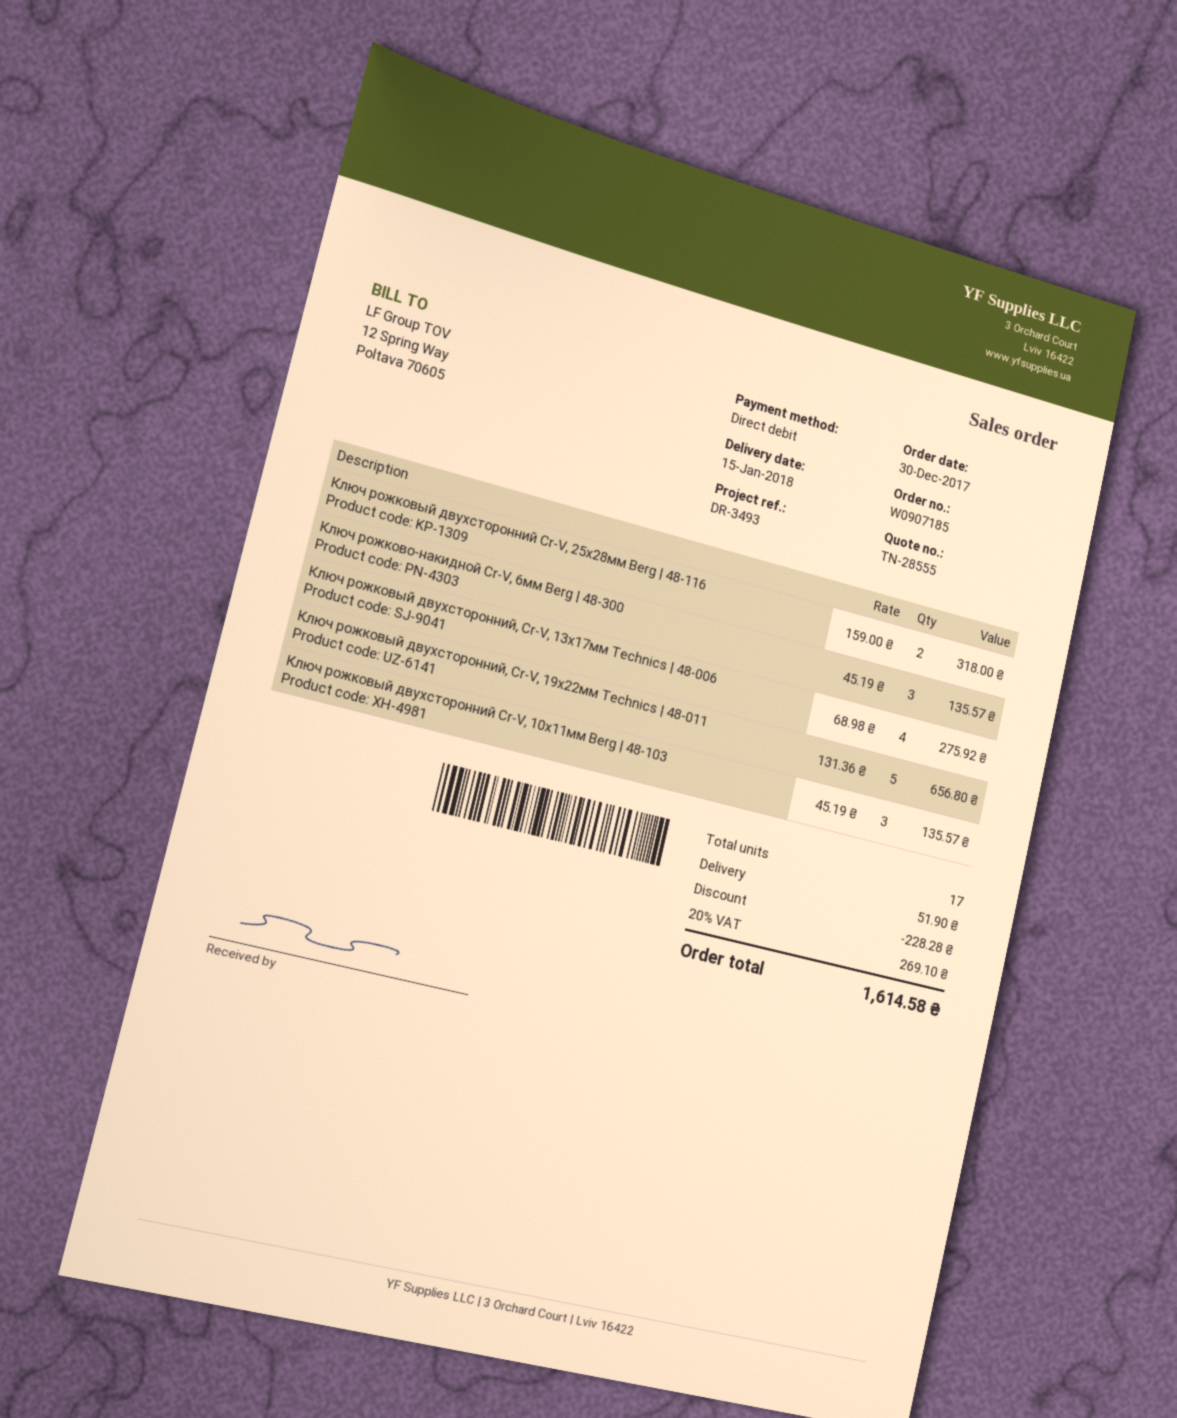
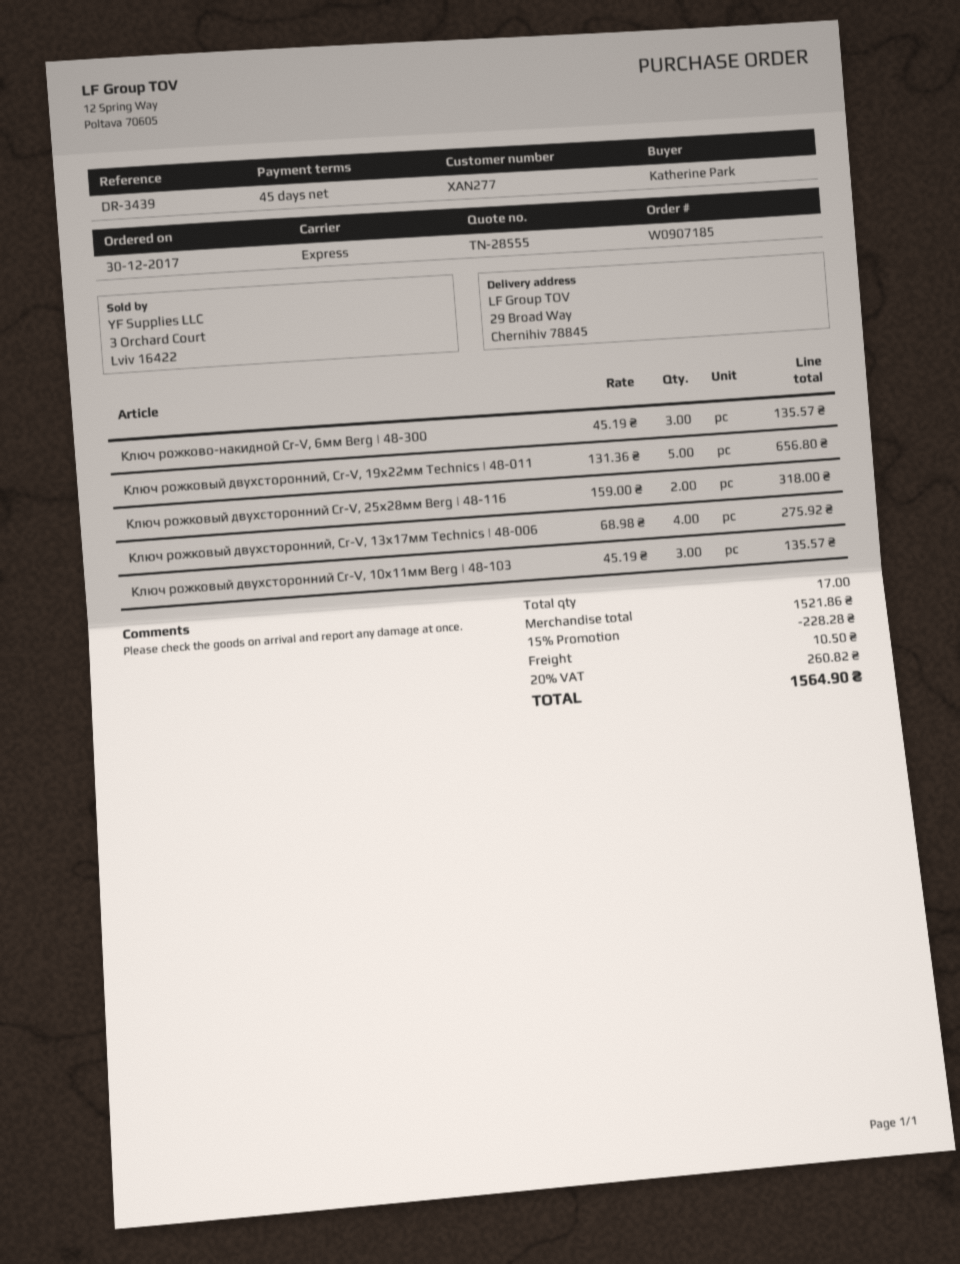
reference: DR-3493 -> DR-3439
shipping: 51.90 -> 10.50
tax: 20% = 269.10 -> 20% = 260.82
total: 1614.58 -> 1564.90

